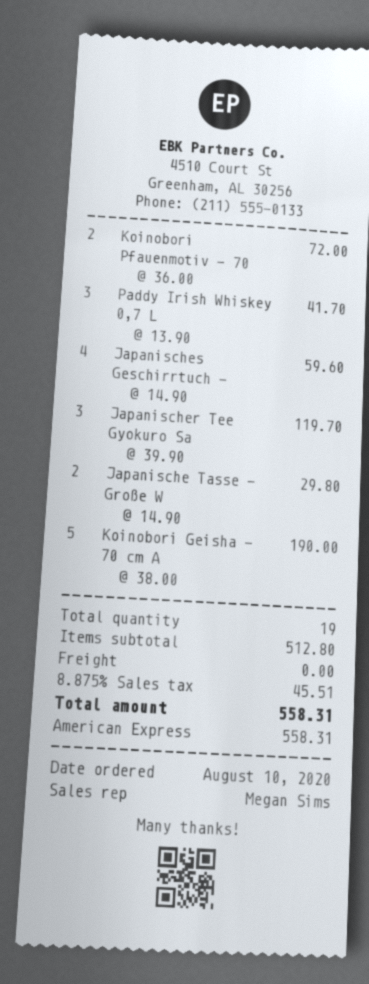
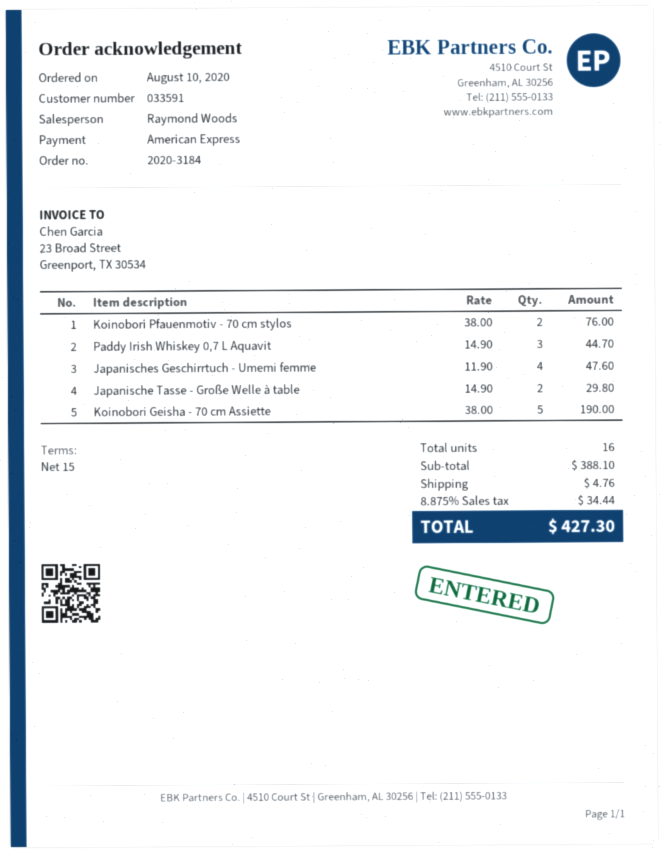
sales rep: Megan Sims -> Raymond Woods
Koinobori Pfauenmotiv - 70: 2 x 36.00 = 72.00 -> 2 x 38.00 = 76.00
Paddy Irish Whiskey 0,7 L: 3 x 13.90 = 41.70 -> 3 x 14.90 = 44.70
Japanisches Geschirrtuch -: 4 x 14.90 = 59.60 -> 4 x 11.90 = 47.60
Japanischer Tee Gyokuro Sa: 3 x 39.90 = 119.70 -> none
total quantity: 19 -> 16
subtotal: 512.80 -> 388.10
shipping: 0.00 -> 4.76
tax: 8.875% = 45.51 -> 8.875% = 34.44
total: 558.31 -> 427.30

